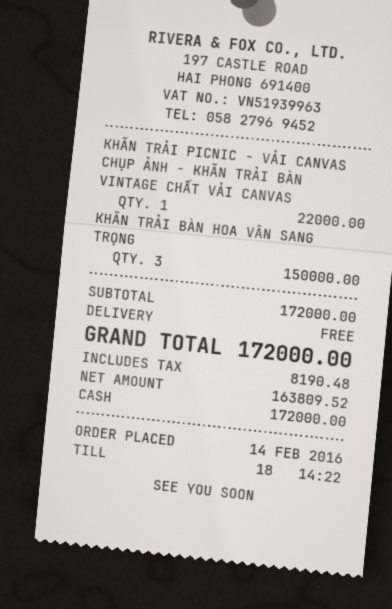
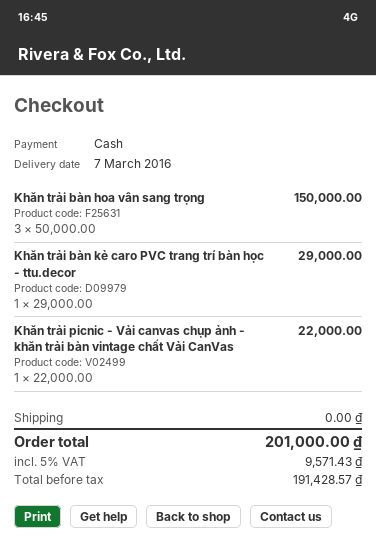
Khăn trải bàn kẻ caro PVC trang trí bàn học - ttu.decor: none -> 1 for 29000.00
net: 163809.52 -> 191428.57
tax: 8190.48 -> 9571.43
total: 172000.00 -> 201000.00

